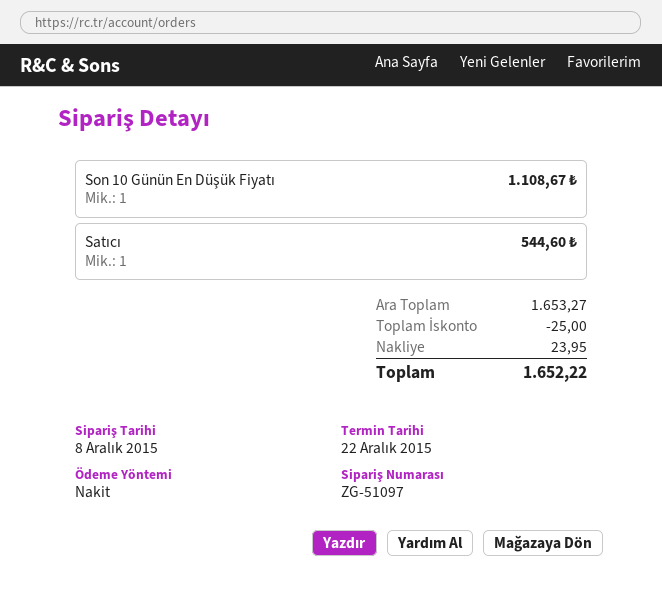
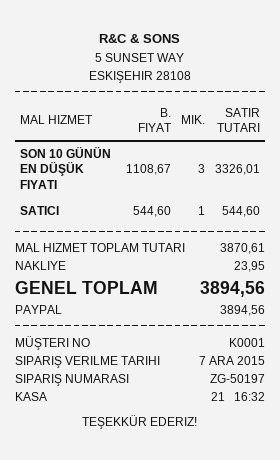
order number: ZG-51097 -> ZG-50197
order date: 2015-12-08 -> 2015-12-07
payment method: cash -> PayPal
Son 10 Günün En Düşük Fiyatı: 1 for 1108.67 -> 3 for 3326.01
subtotal: 1653.27 -> 3870.61
discount: 25.00 -> none
total: 1652.22 -> 3894.56

